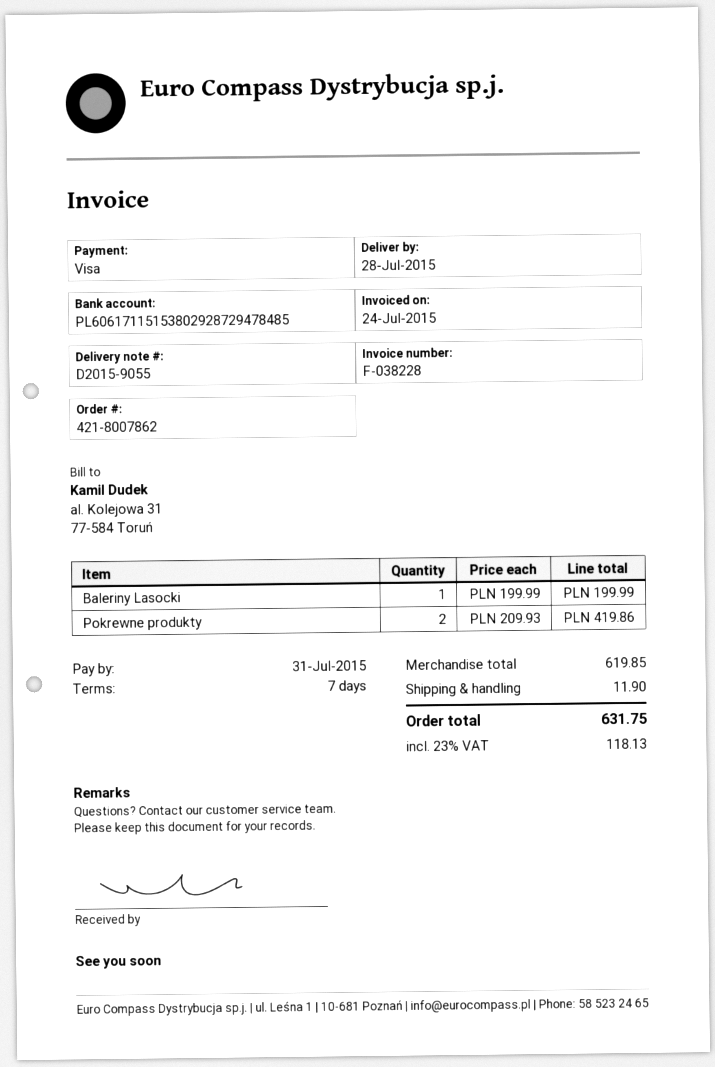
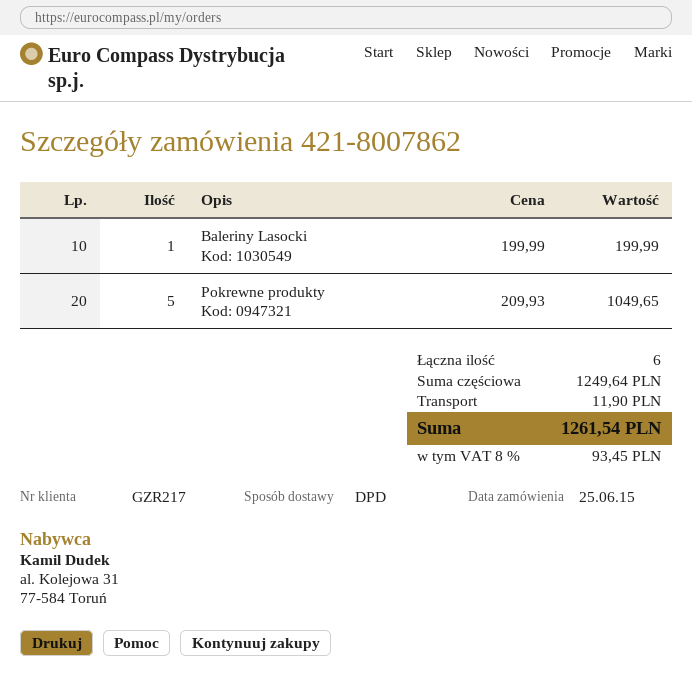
Pokrewne produkty: 2 x 209.93 = 419.86 -> 5 x 209.93 = 1049.65
subtotal: 619.85 -> 1249.64
tax: 23% = 118.13 -> 8% = 93.45
total: 631.75 -> 1261.54

